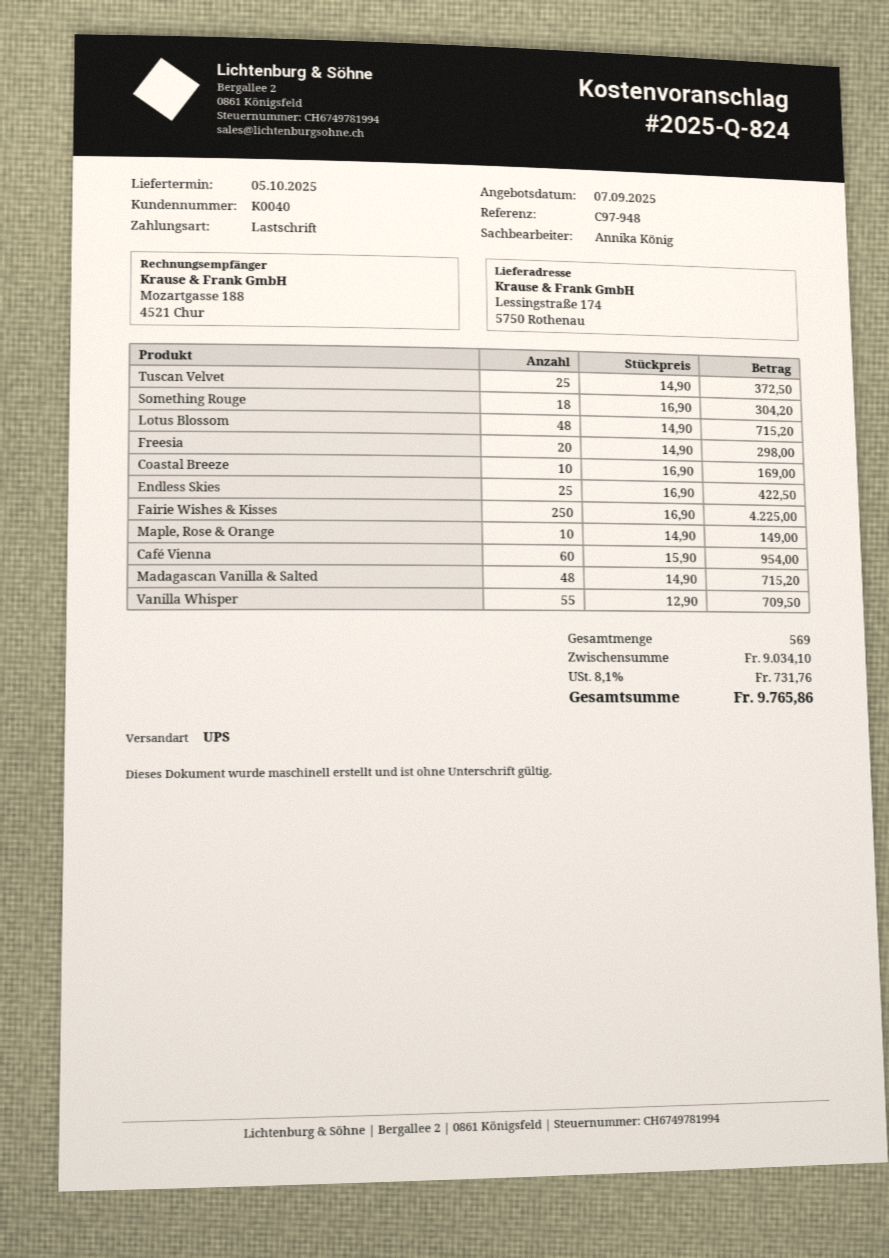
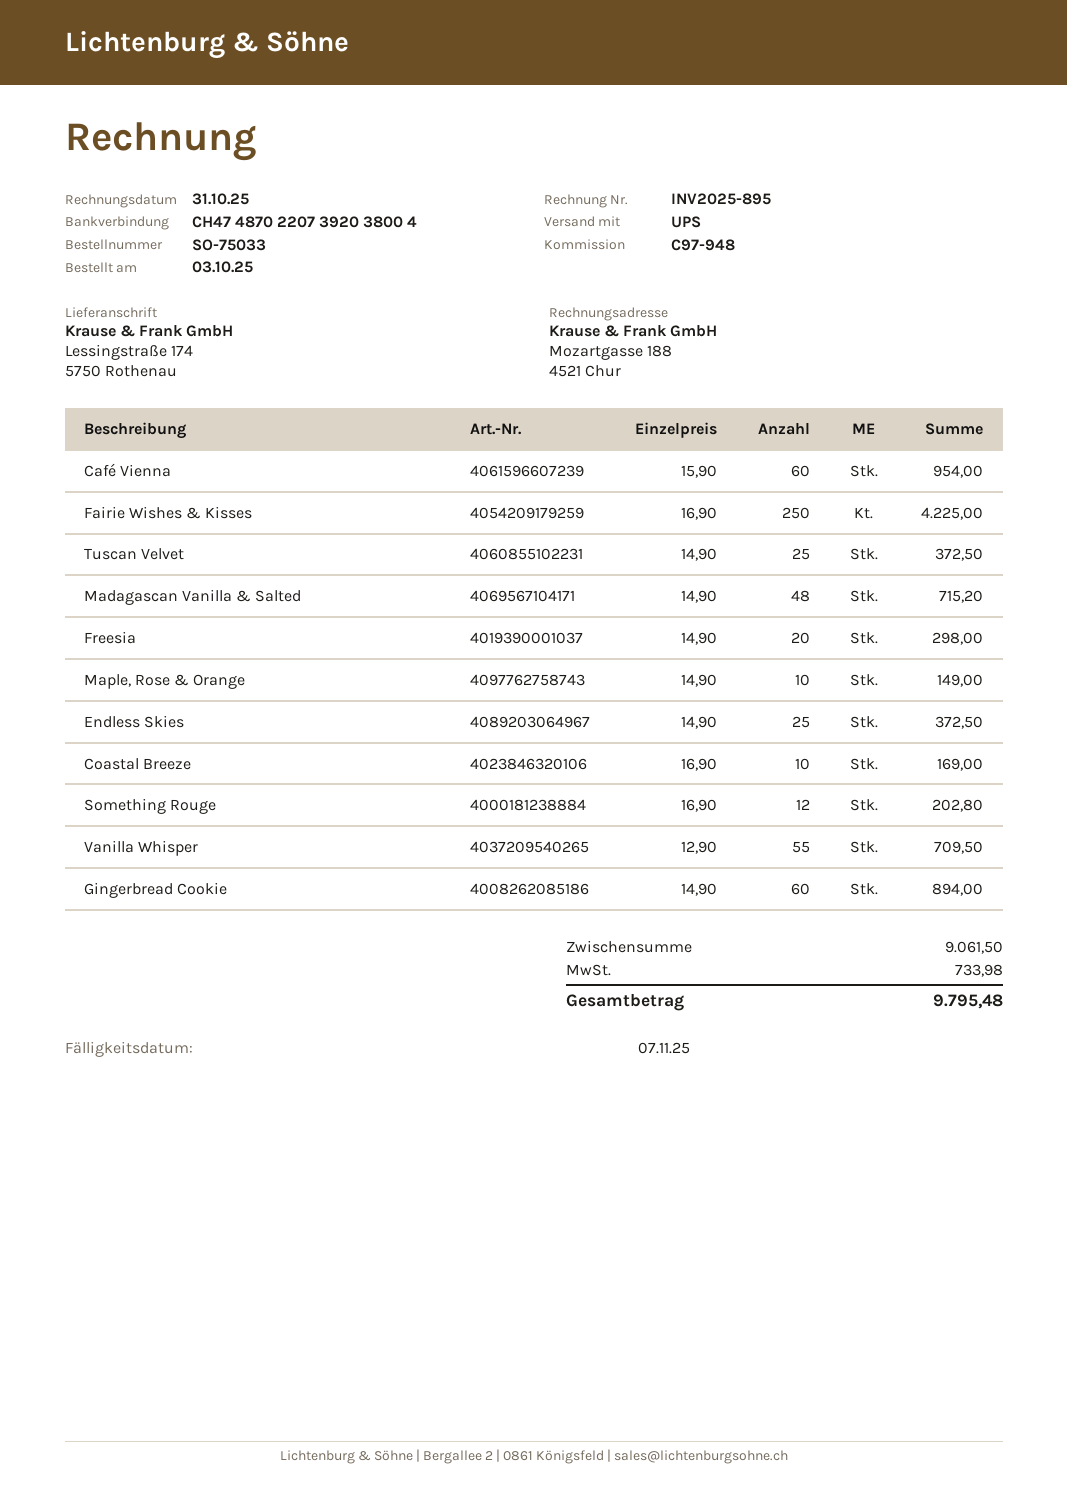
Something Rouge: 18 x 16.90 = 304.20 -> 12 x 16.90 = 202.80
Lotus Blossom: 48 x 14.90 = 715.20 -> none
Endless Skies: 25 x 16.90 = 422.50 -> 25 x 14.90 = 372.50
Gingerbread Cookie: none -> 60 x 14.90 = 894.00
subtotal: 9034.10 -> 9061.50
tax: 731.76 -> 733.98
total: 9765.86 -> 9795.48

